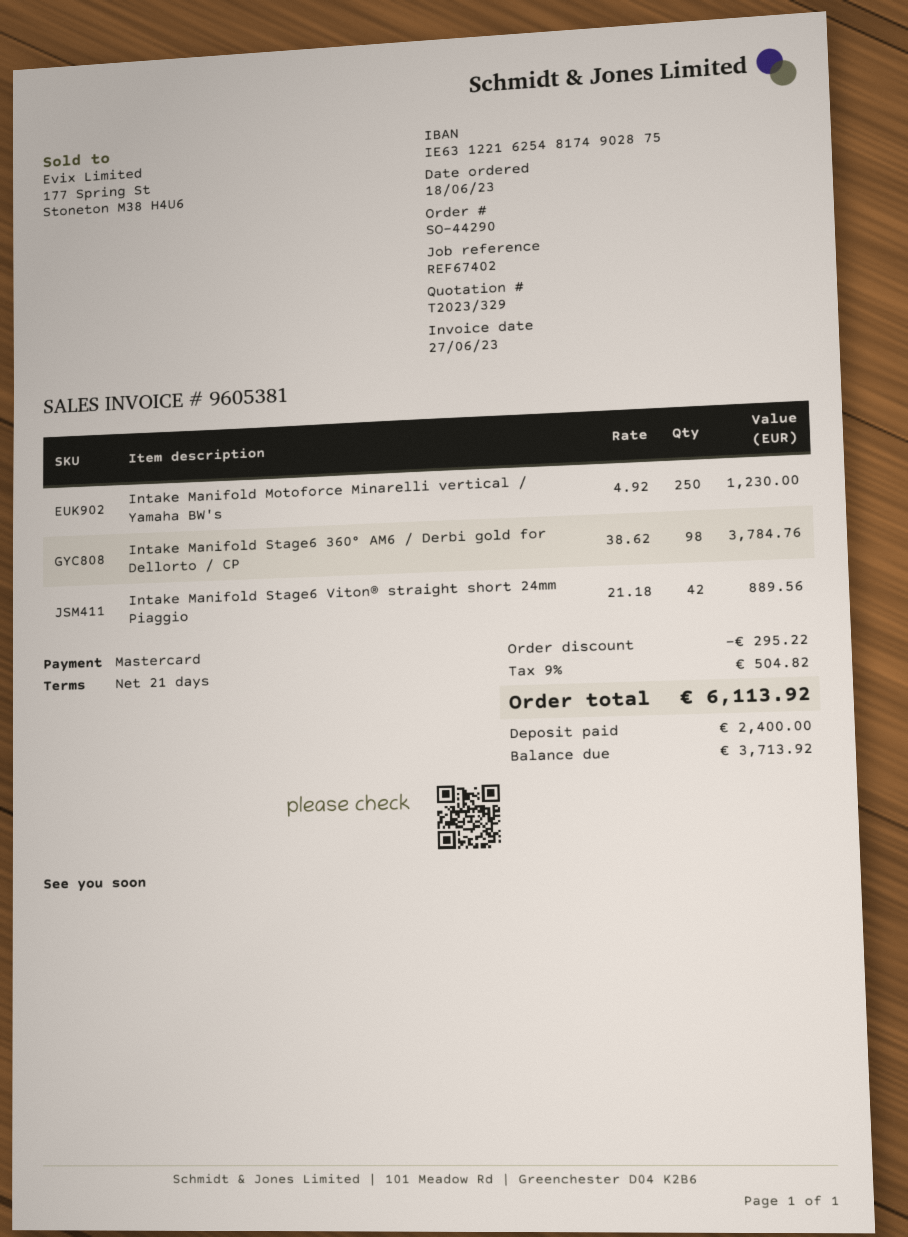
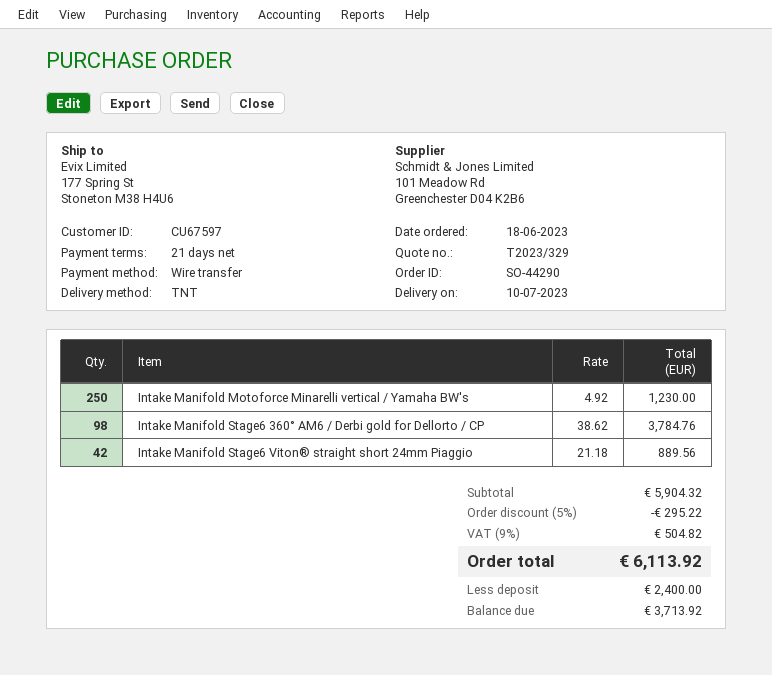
payment method: Mastercard -> bank transfer

